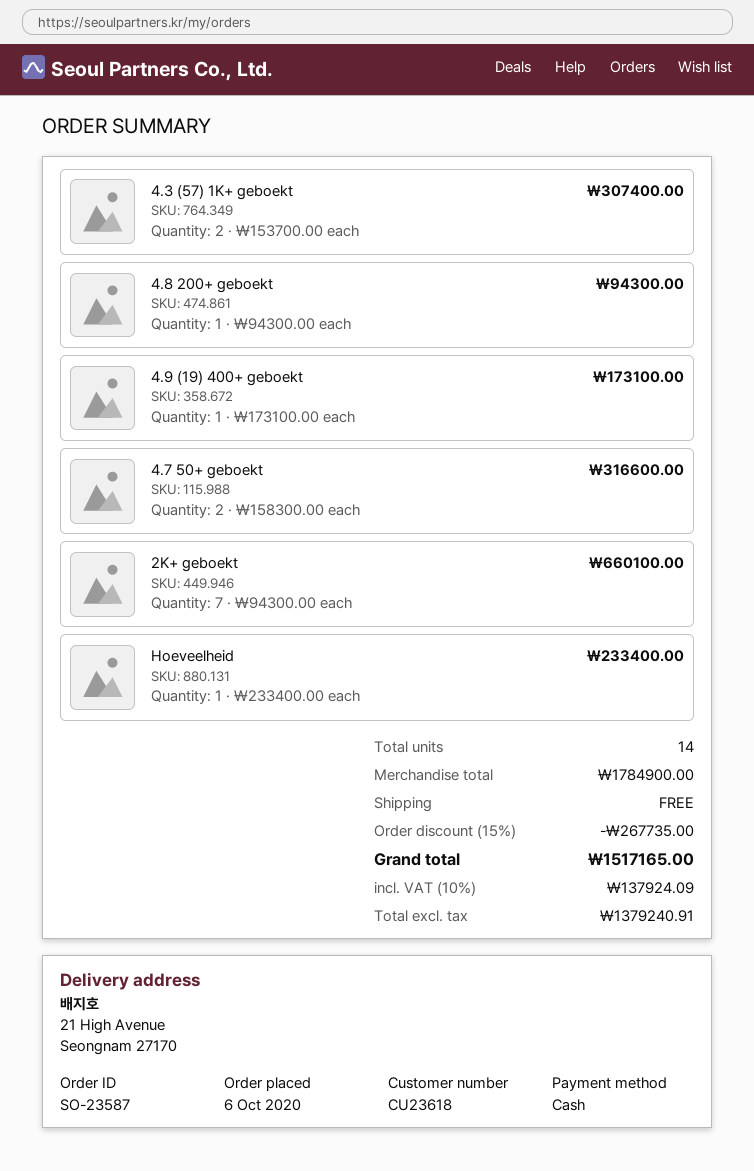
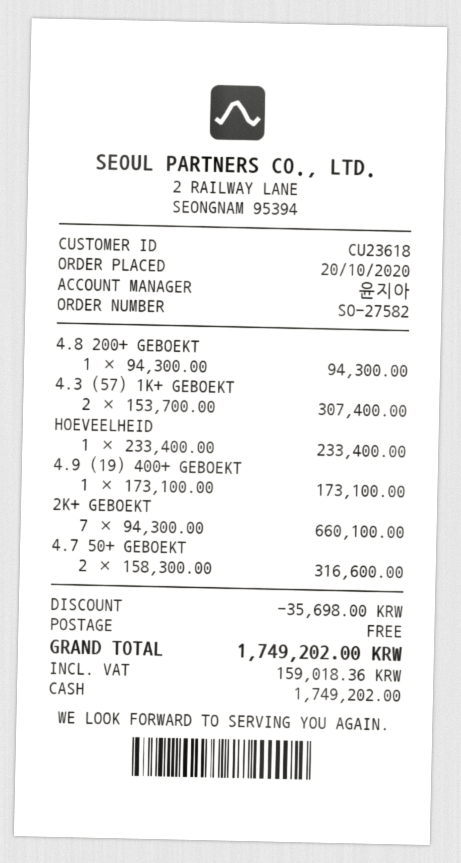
order number: SO-23587 -> SO-27582
order date: 2020-10-06 -> 2020-10-20
discount: 267735.00 -> 35698.00
tax: 137924.09 -> 159018.36
total: 1517165.00 -> 1749202.00

